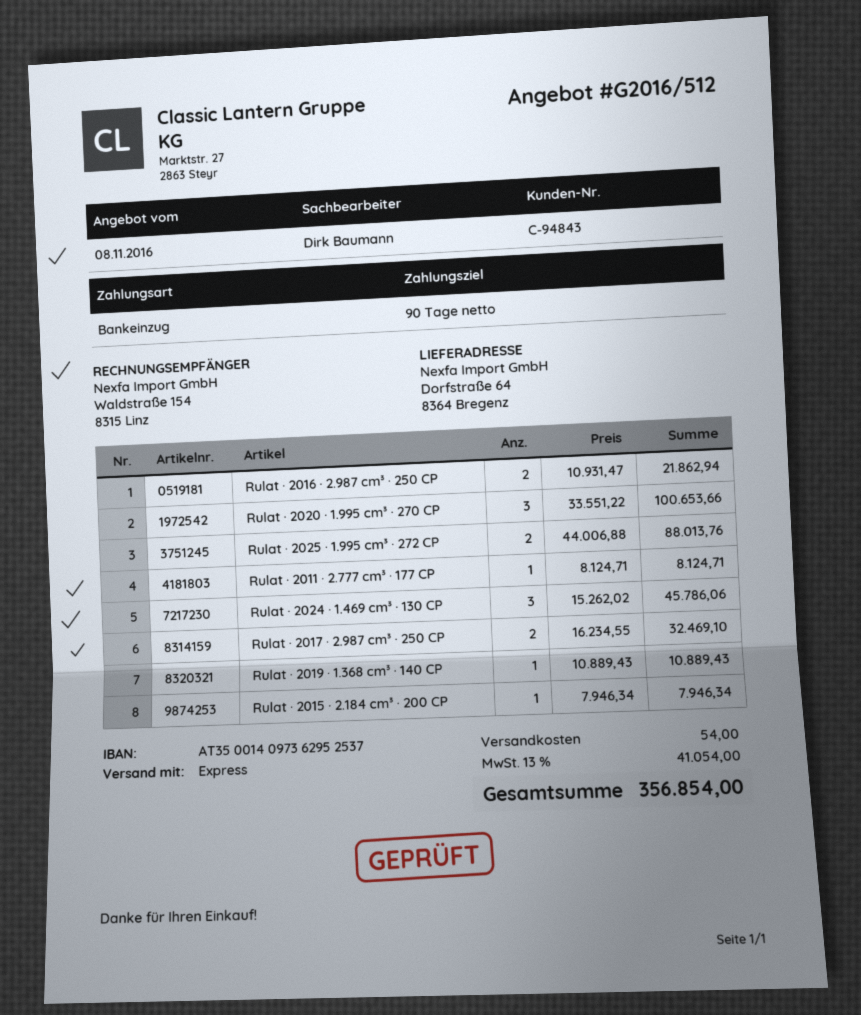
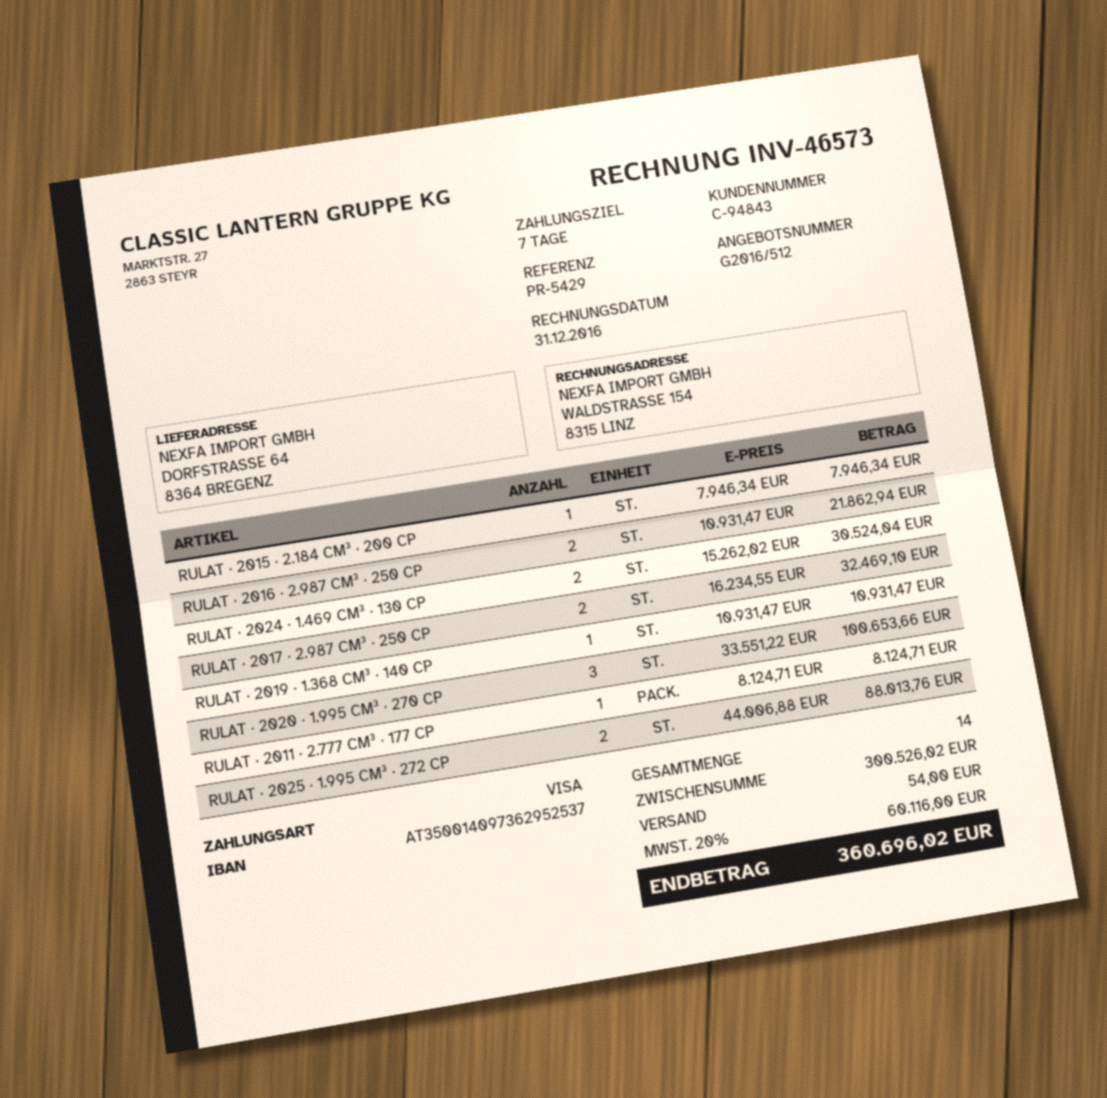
payment terms: 90 days -> 7 days
payment method: direct debit -> Visa
Rulat · 2024 · 1.469 cm³ · 130 CP: 3 x 15262.02 = 45786.06 -> 2 x 15262.02 = 30524.04
Rulat · 2019 · 1.368 cm³ · 140 CP: 1 x 10889.43 = 10889.43 -> 1 x 10931.47 = 10931.47
tax: 13% = 41054.00 -> 20% = 60116.00
total: 356854.00 -> 360696.02

